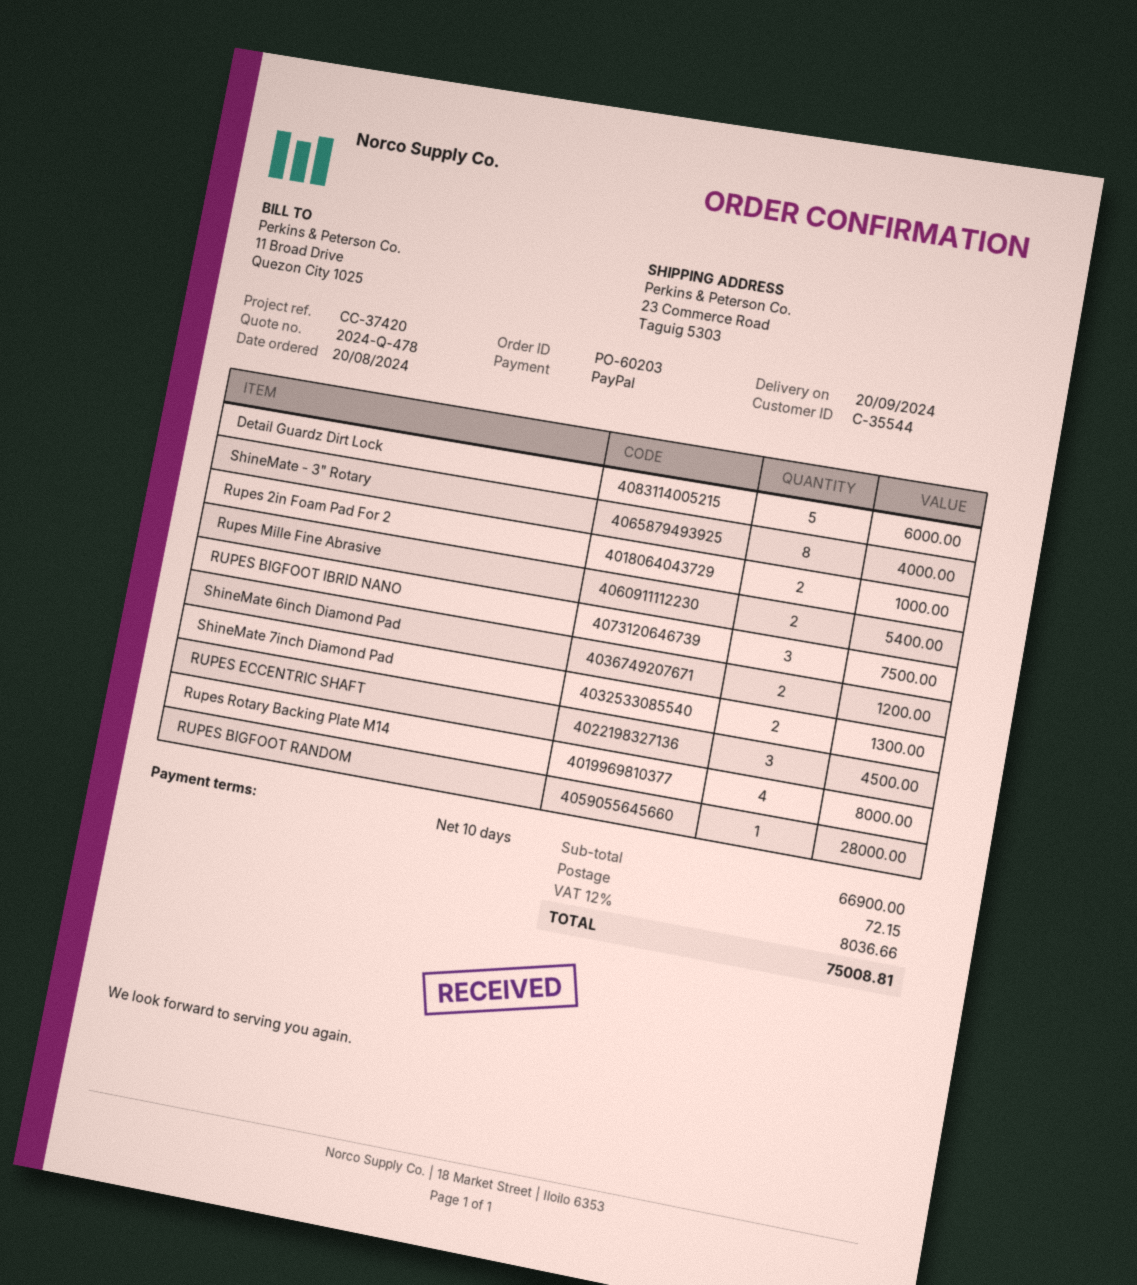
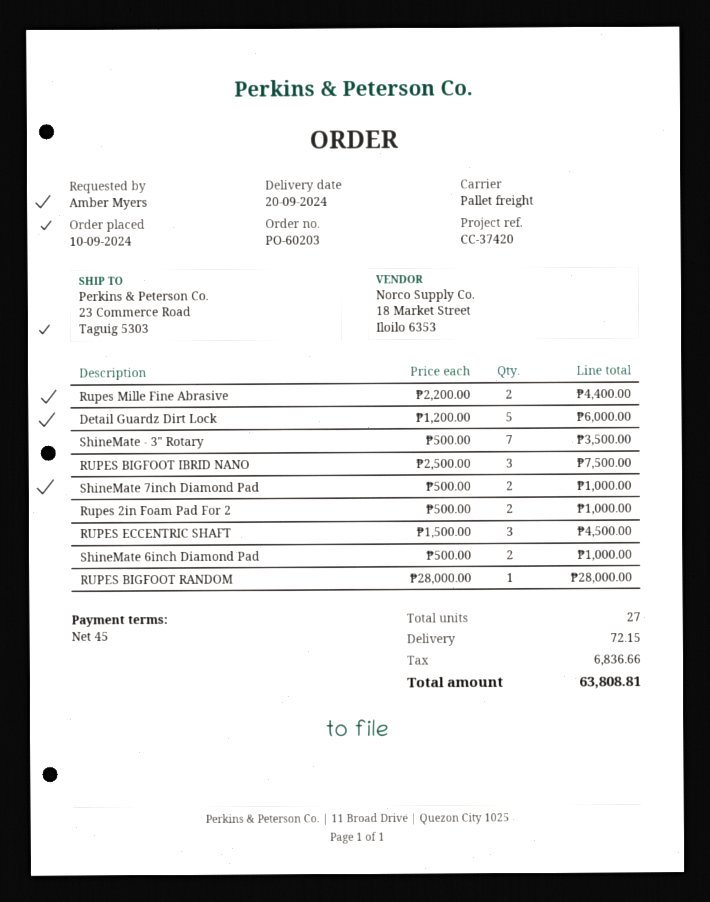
order date: 2024-08-20 -> 2024-09-10
payment terms: 10 days -> 45 days
ShineMate - 3" Rotary: 8 for 4000.00 -> 7 for 3500.00
Rupes Mille Fine Abrasive: 2 for 5400.00 -> 2 for 4400.00
ShineMate 6inch Diamond Pad: 2 for 1200.00 -> 2 for 1000.00
ShineMate 7inch Diamond Pad: 2 for 1300.00 -> 2 for 1000.00
Rupes Rotary Backing Plate M14: 4 for 8000.00 -> none
tax: 8036.66 -> 6836.66
total: 75008.81 -> 63808.81

